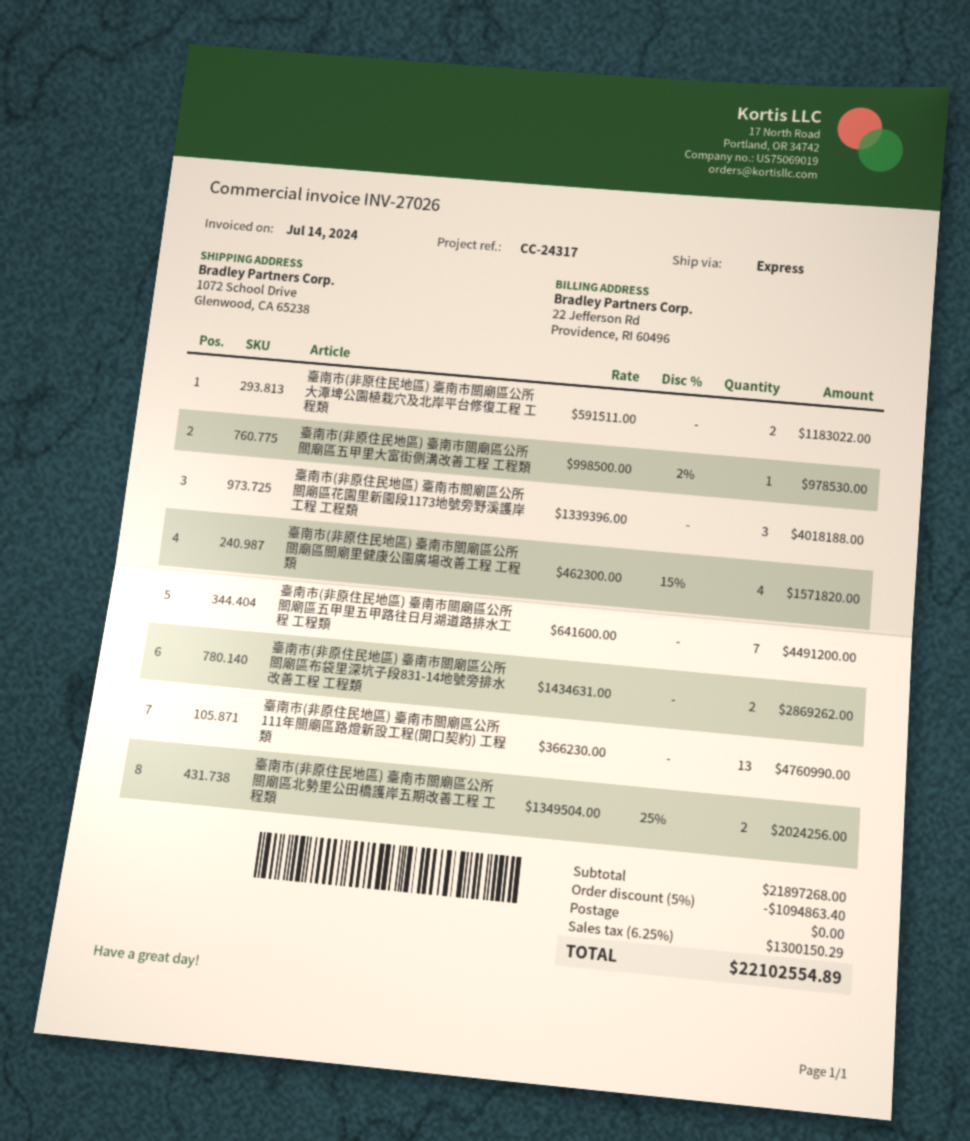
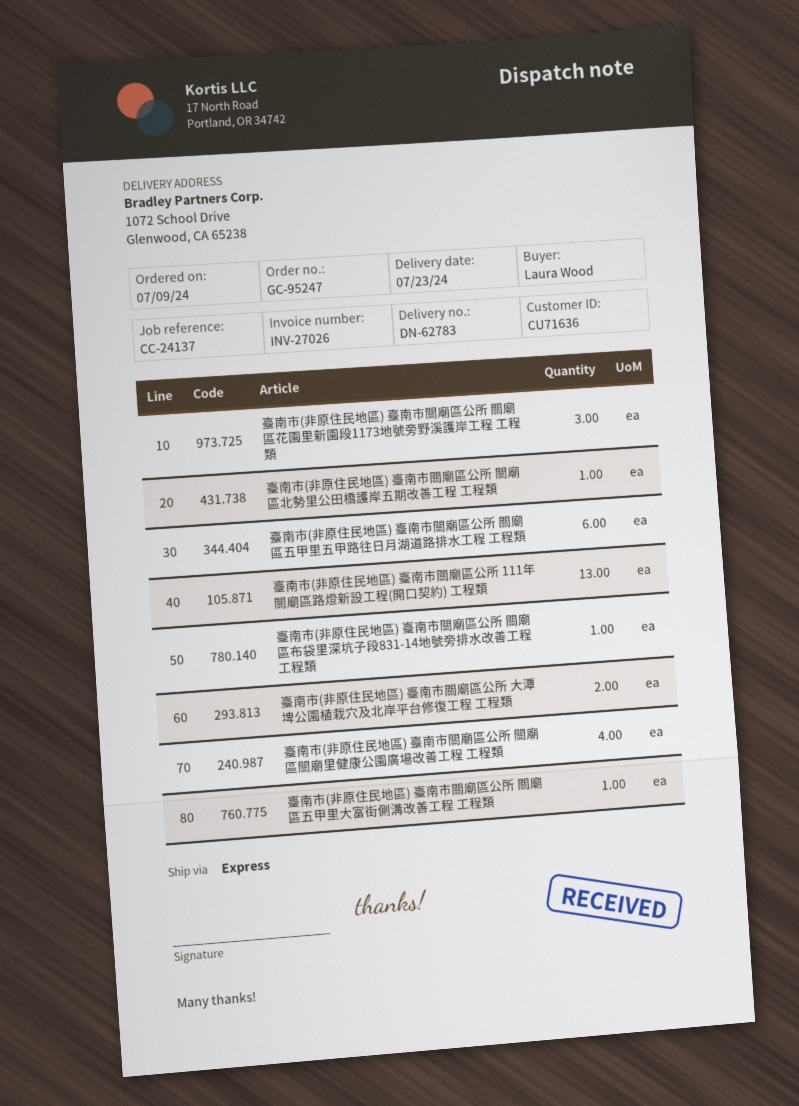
reference: CC-24317 -> CC-24137
臺南市(非原住民地區) 臺南市關廟區公所 關廟區五甲里五甲路往日月湖道路排水工程 工程類: 7 -> 6
臺南市(非原住民地區) 臺南市關廟區公所 關廟區布袋里深坑子段831-14地號旁排水改善工程 工程類: 2 -> 1
臺南市(非原住民地區) 臺南市關廟區公所 關廟區北勢里公田橋護岸五期改善工程 工程類: 2 -> 1

